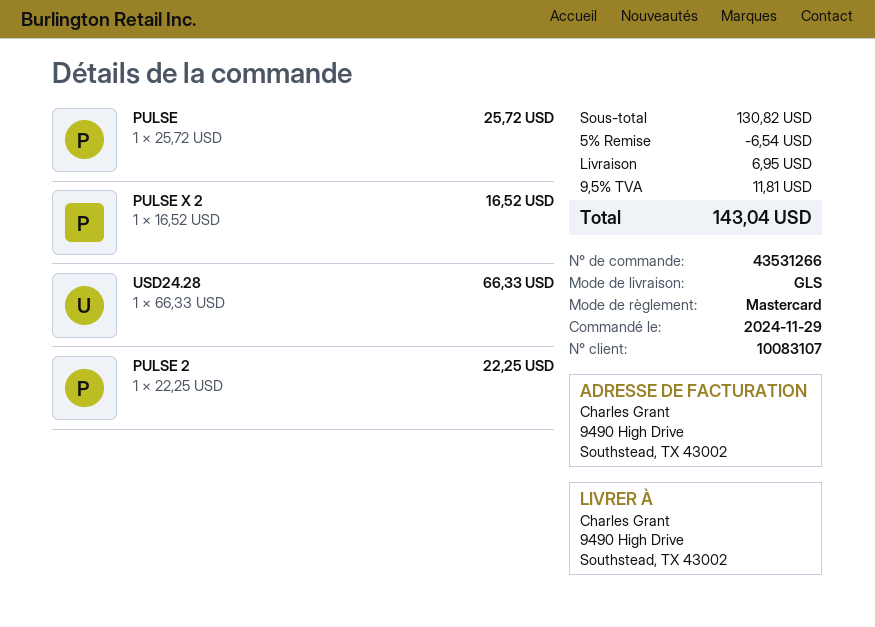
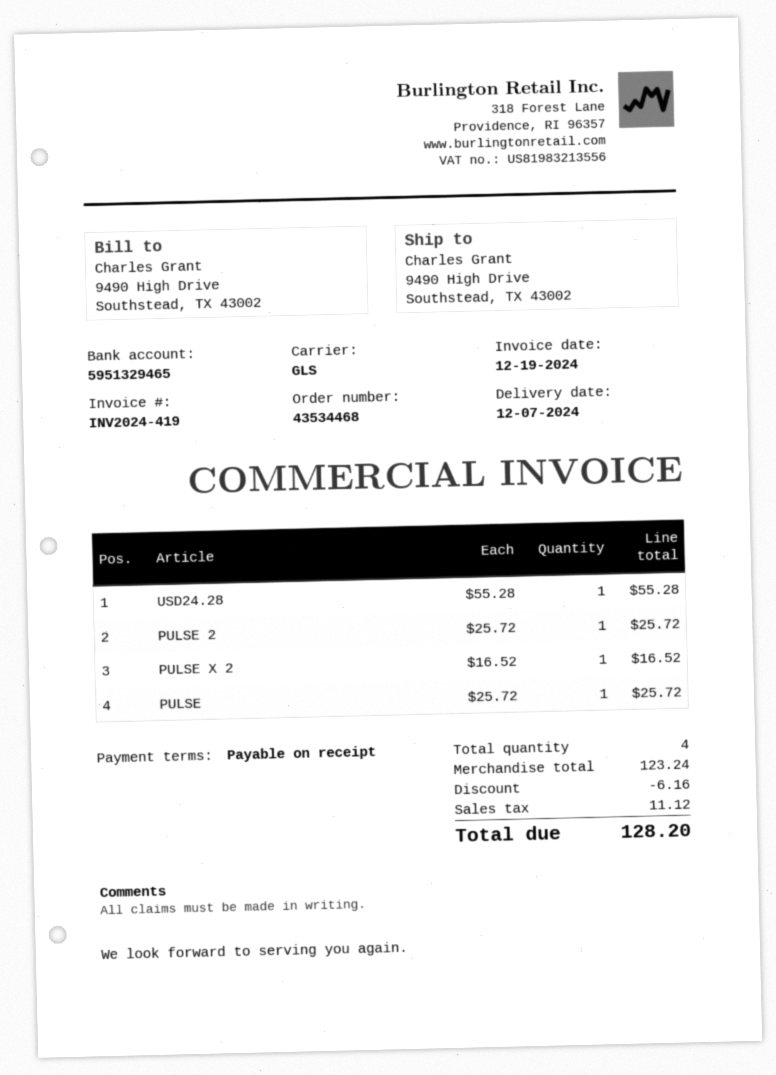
order number: 43531266 -> 43534468
USD24.28: 1 x 66.33 = 66.33 -> 1 x 55.28 = 55.28
PULSE 2: 1 x 22.25 = 22.25 -> 1 x 25.72 = 25.72
subtotal: 130.82 -> 123.24
discount: 6.54 -> 6.16
shipping: 6.95 -> none
tax: 11.81 -> 11.12
total: 143.04 -> 128.20

